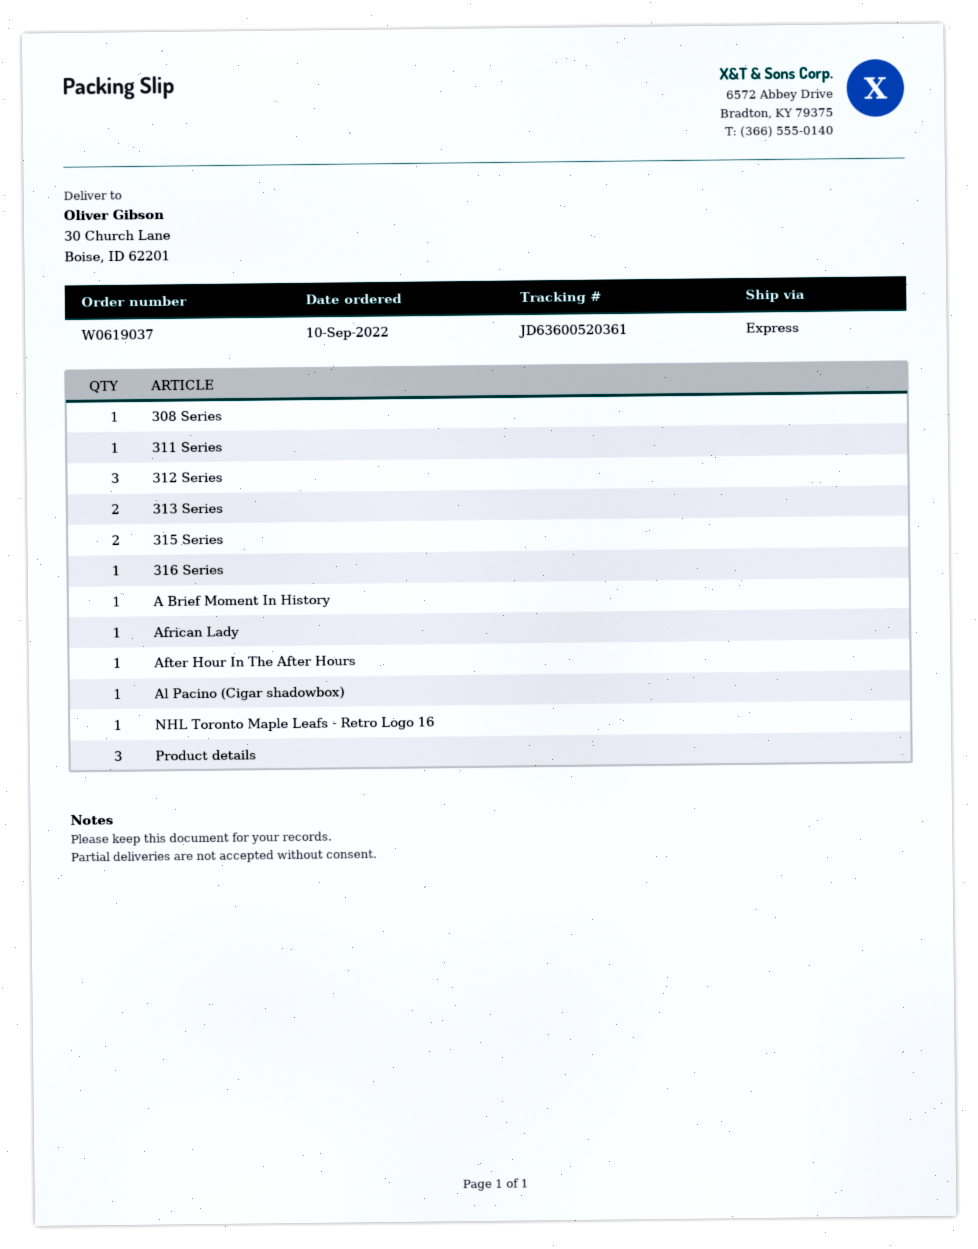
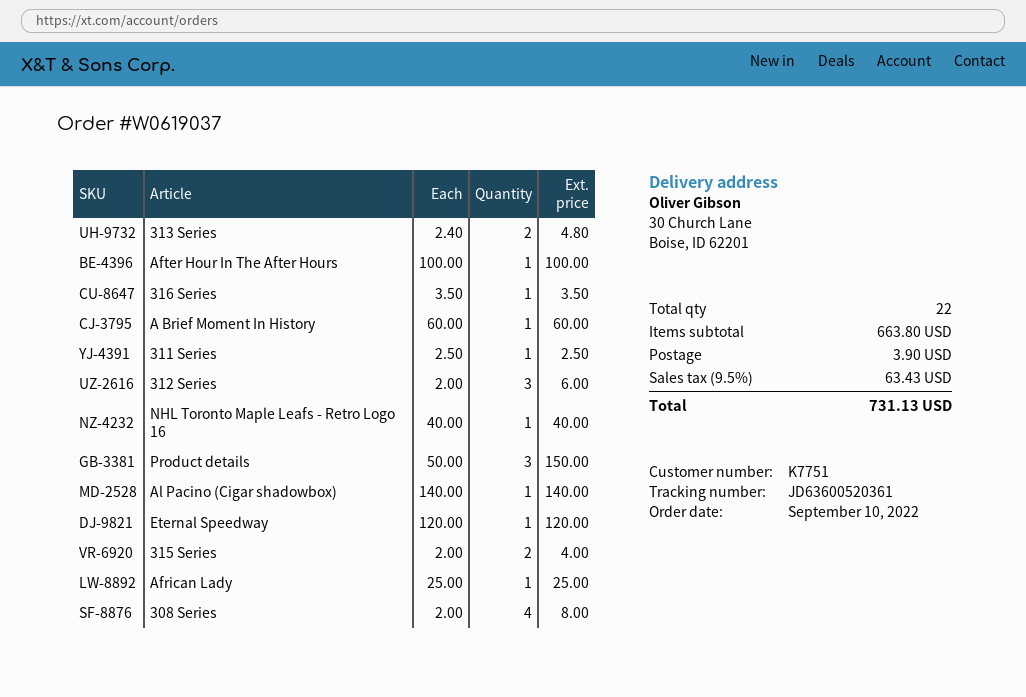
308 Series: 1 -> 4
Eternal Speedway: none -> 1

